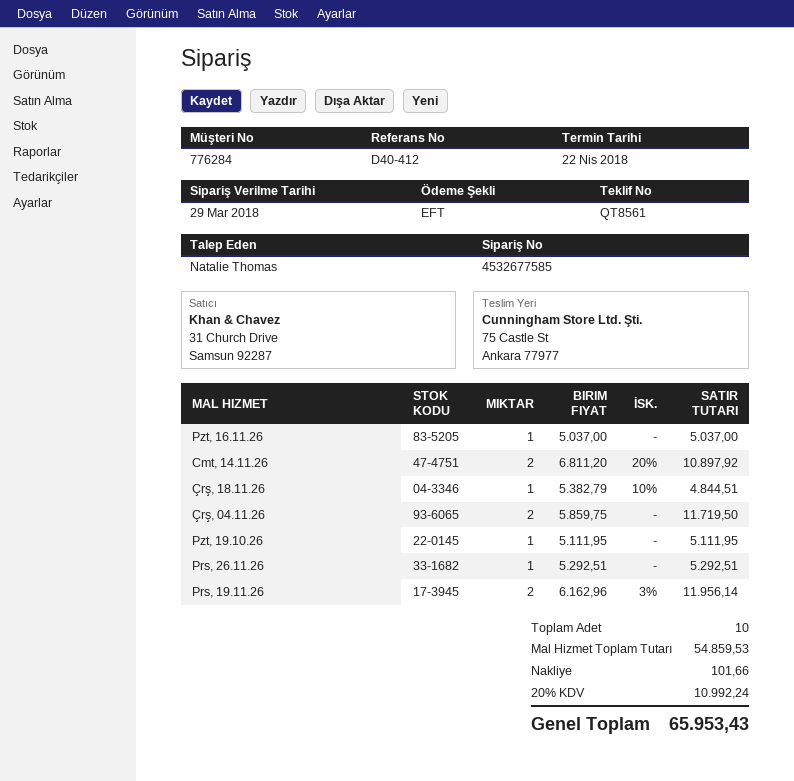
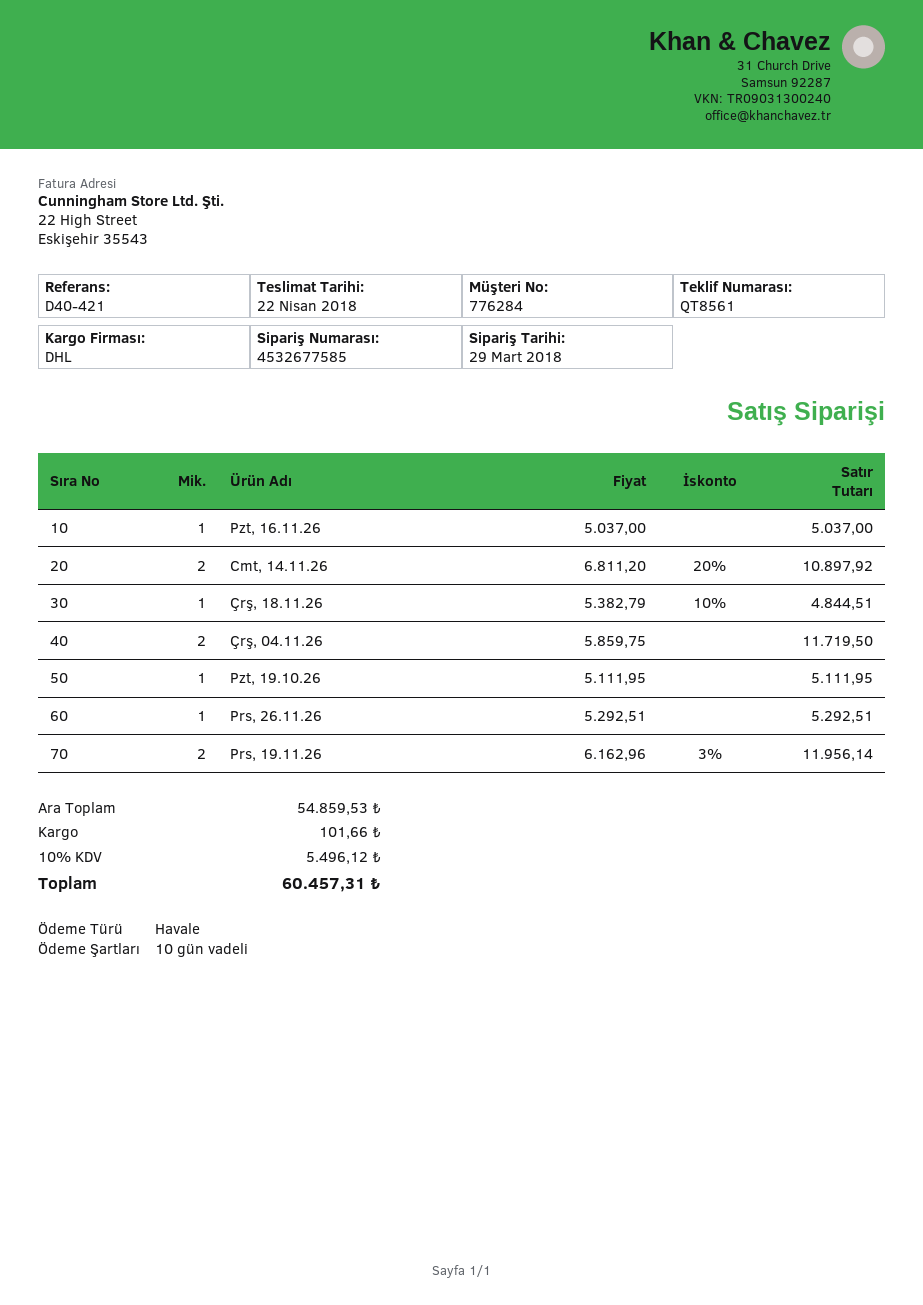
reference: D40-412 -> D40-421
tax: 20% = 10992.24 -> 10% = 5496.12
total: 65953.43 -> 60457.31

